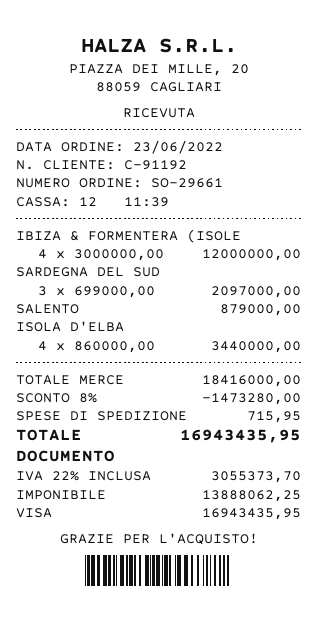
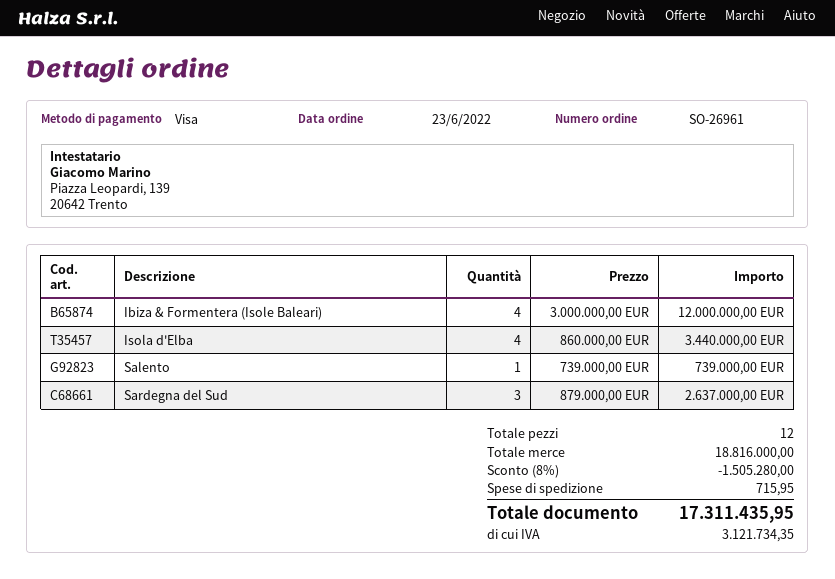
order number: SO-29661 -> SO-26961
SARDEGNA DEL SUD: 3 x 699000.00 = 2097000.00 -> 3 x 879000.00 = 2637000.00
SALENTO: 1 x 879000.00 = 879000.00 -> 1 x 739000.00 = 739000.00
subtotal: 18416000.00 -> 18816000.00
discount: 8% = 1473280.00 -> 8% = 1505280.00
tax: 3055373.70 -> 3121734.35
total: 16943435.95 -> 17311435.95

